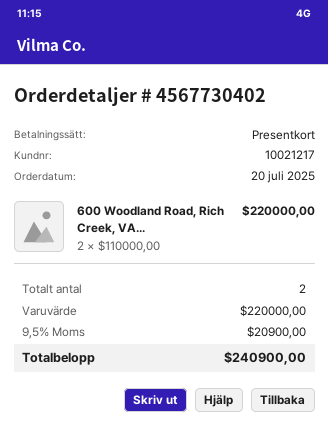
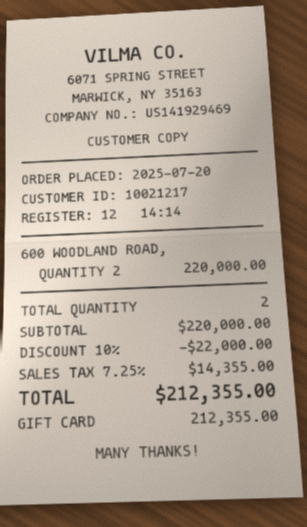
discount: none -> 10% = 22000.00
tax: 9.5% = 20900.00 -> 7.25% = 14355.00
total: 240900.00 -> 212355.00

